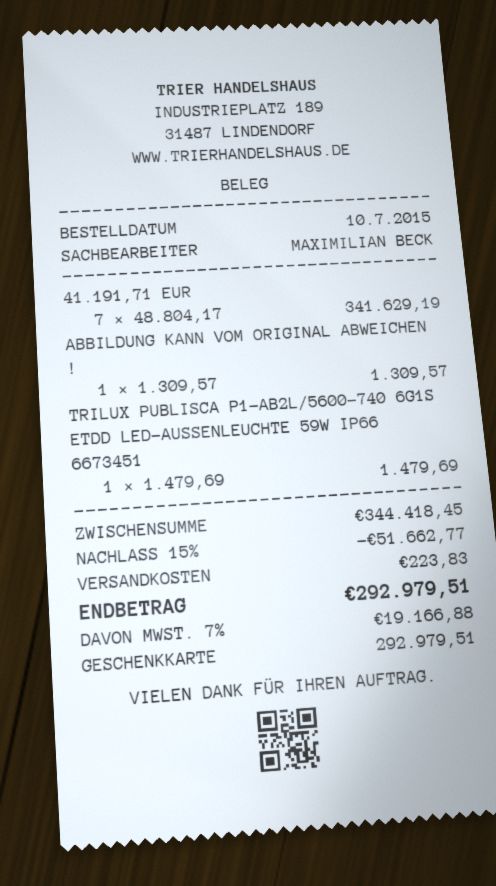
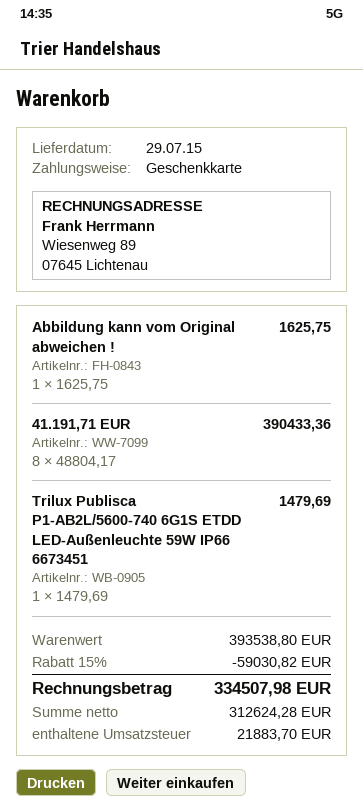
41.191,71 EUR: 7 x 48804.17 = 341629.19 -> 8 x 48804.17 = 390433.36
ABBILDUNG KANN VOM ORIGINAL ABWEICHEN !: 1 x 1309.57 = 1309.57 -> 1 x 1625.75 = 1625.75
subtotal: 344418.45 -> 393538.80
discount: 15% = 51662.77 -> 15% = 59030.82
shipping: 223.83 -> none
tax: 19166.88 -> 21883.70
total: 292979.51 -> 334507.98

